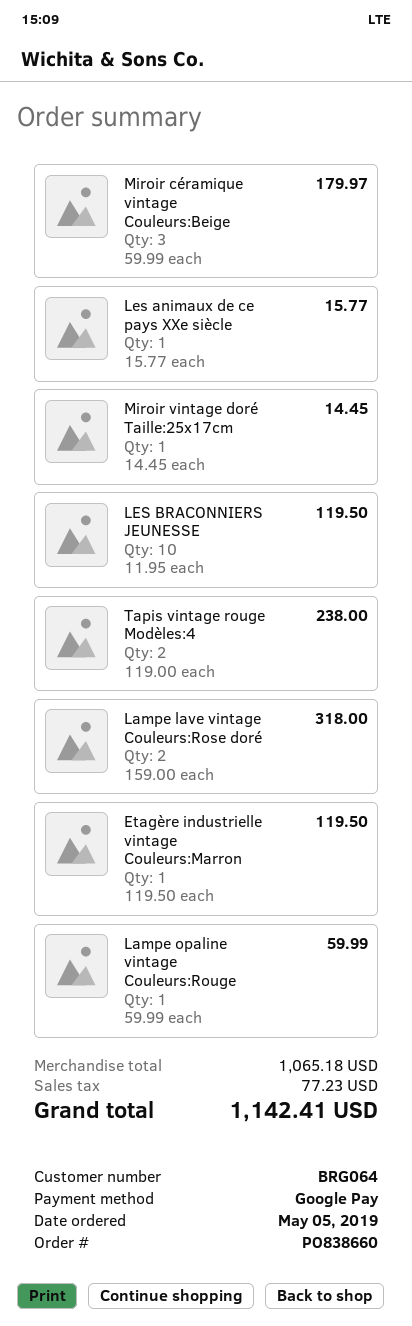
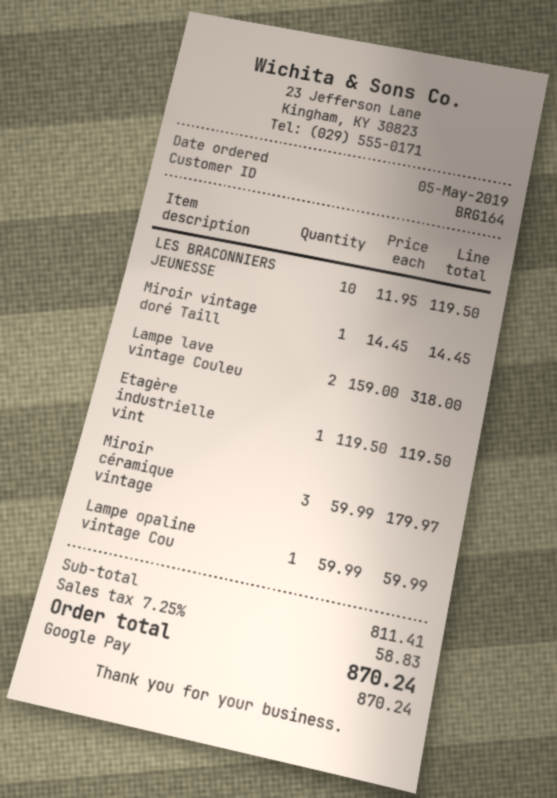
customer number: BRG064 -> BRG164
Les animaux de ce pays XXe siècle: 1 x 15.77 = 15.77 -> none
Tapis vintage rouge Modèles:4: 2 x 119.00 = 238.00 -> none
subtotal: 1065.18 -> 811.41
tax: 77.23 -> 58.83
total: 1142.41 -> 870.24

